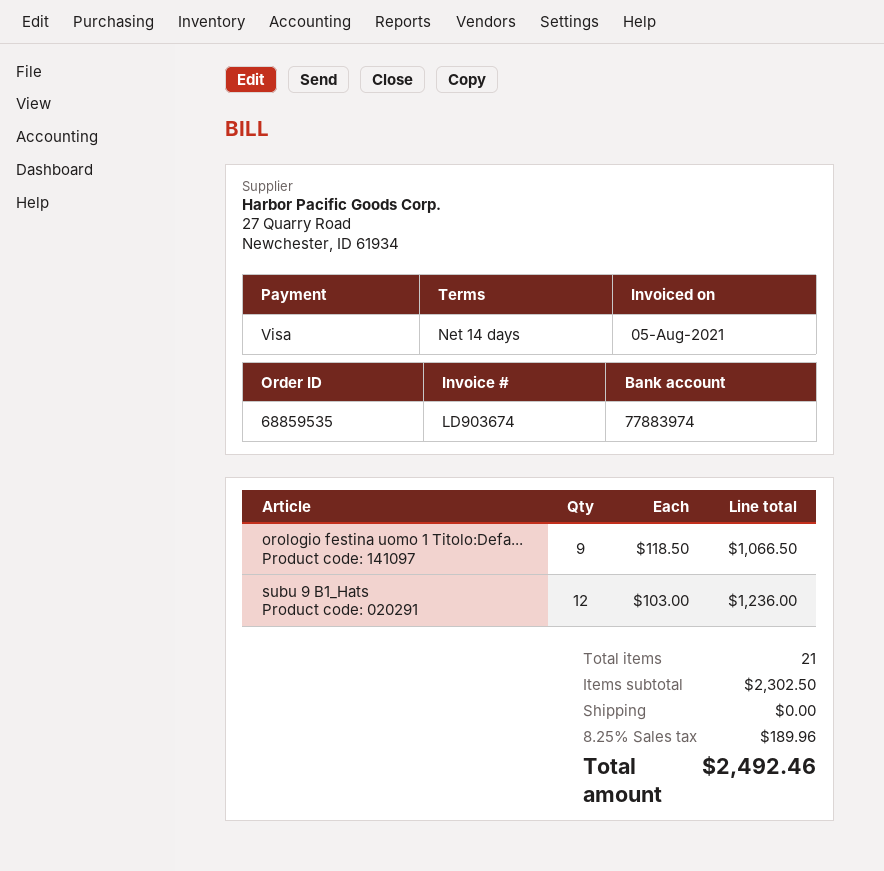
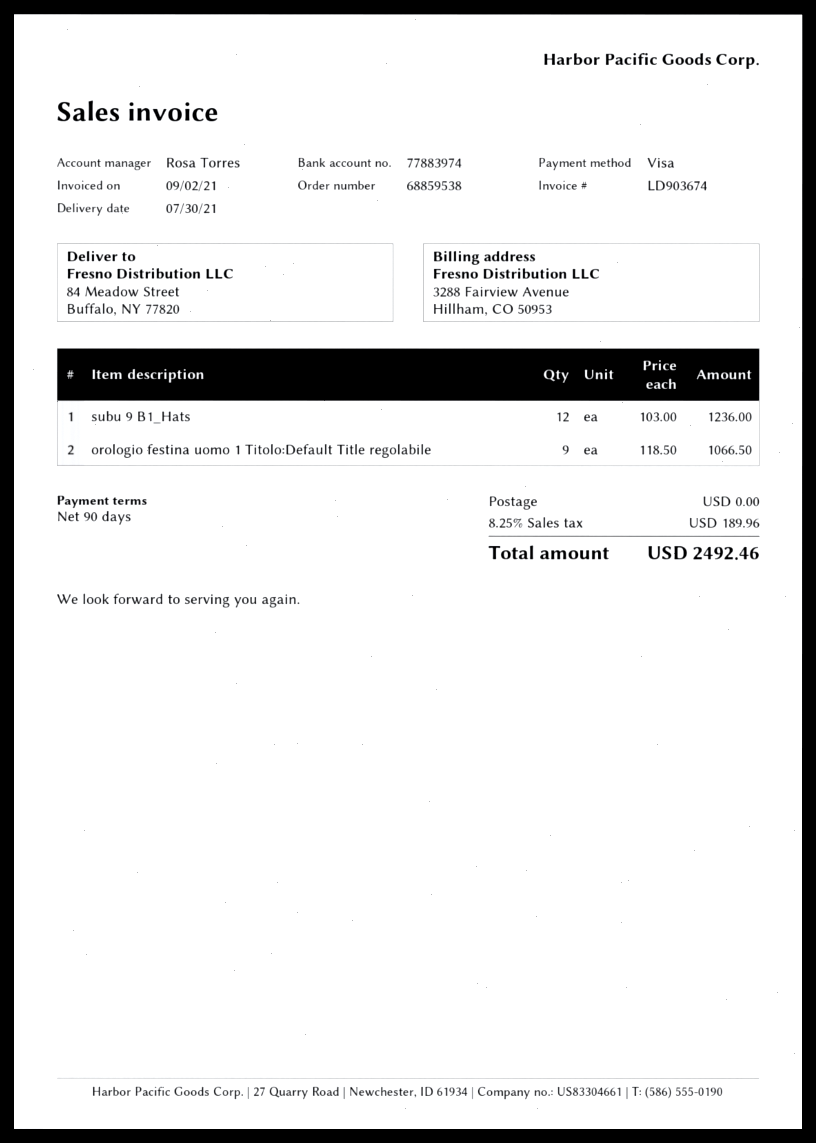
order number: 68859535 -> 68859538
invoice date: 2021-08-05 -> 2021-09-02
payment terms: 14 days -> 90 days

